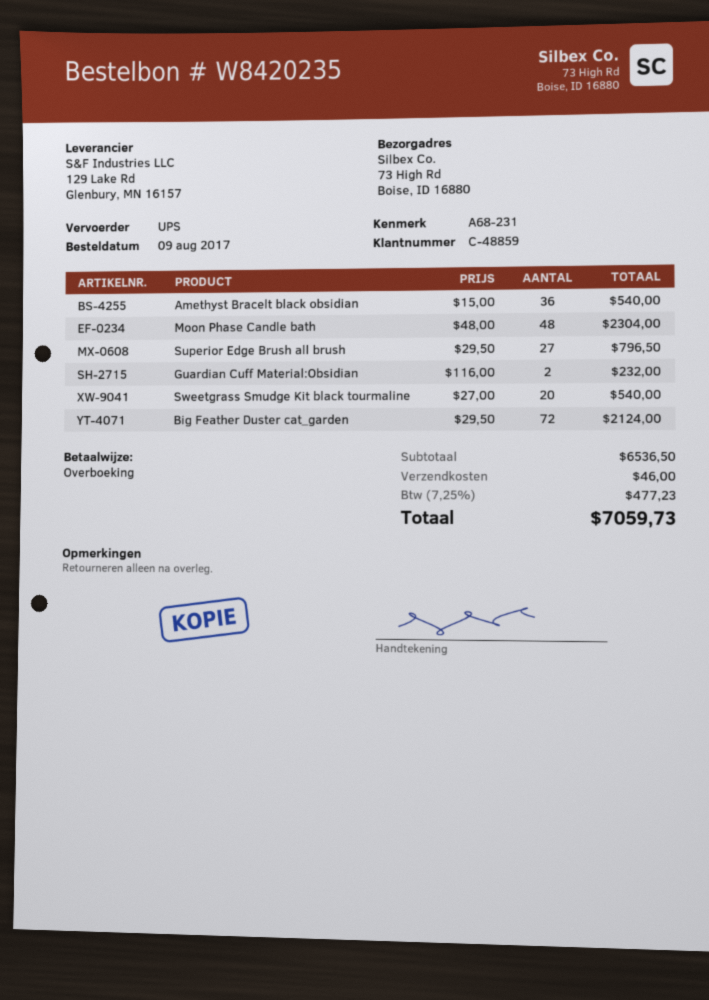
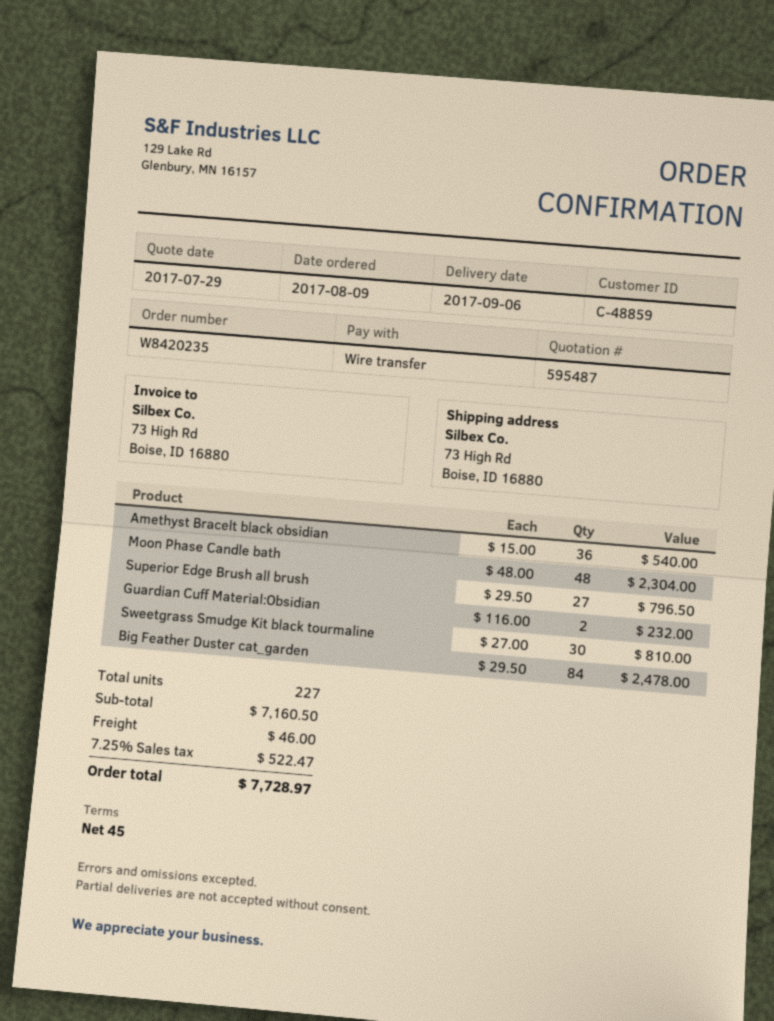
Sweetgrass Smudge Kit black tourmaline: 20 x 27.00 = 540.00 -> 30 x 27.00 = 810.00
Big Feather Duster cat_garden: 72 x 29.50 = 2124.00 -> 84 x 29.50 = 2478.00
subtotal: 6536.50 -> 7160.50
tax: 7.25% = 477.23 -> 7.25% = 522.47
total: 7059.73 -> 7728.97

